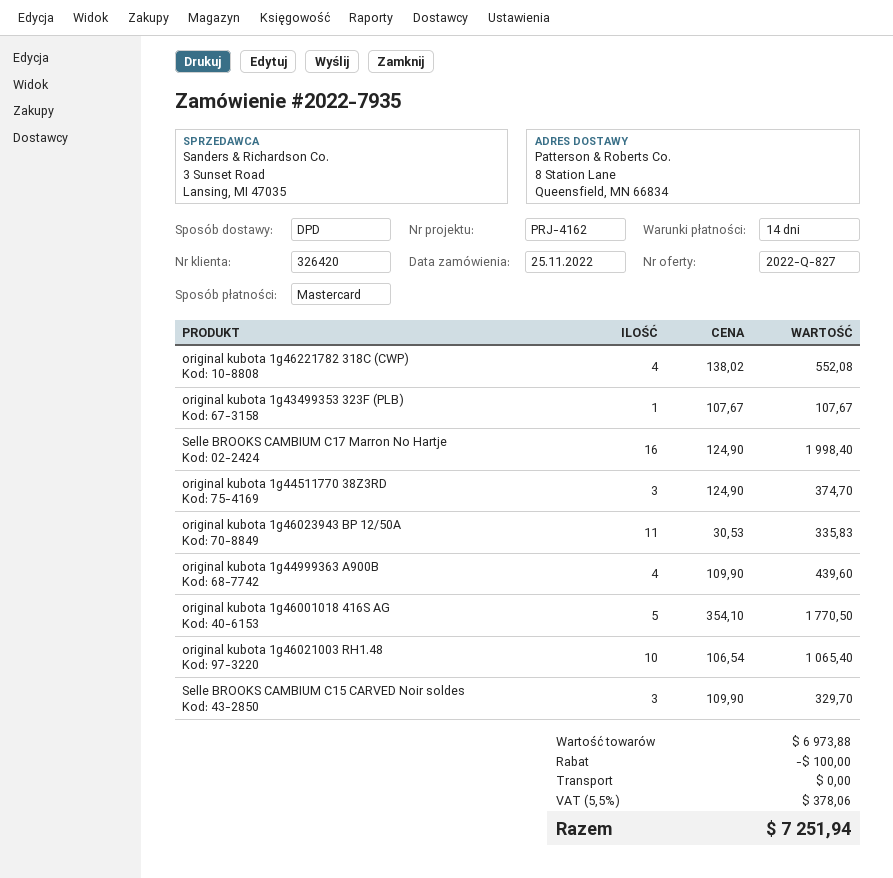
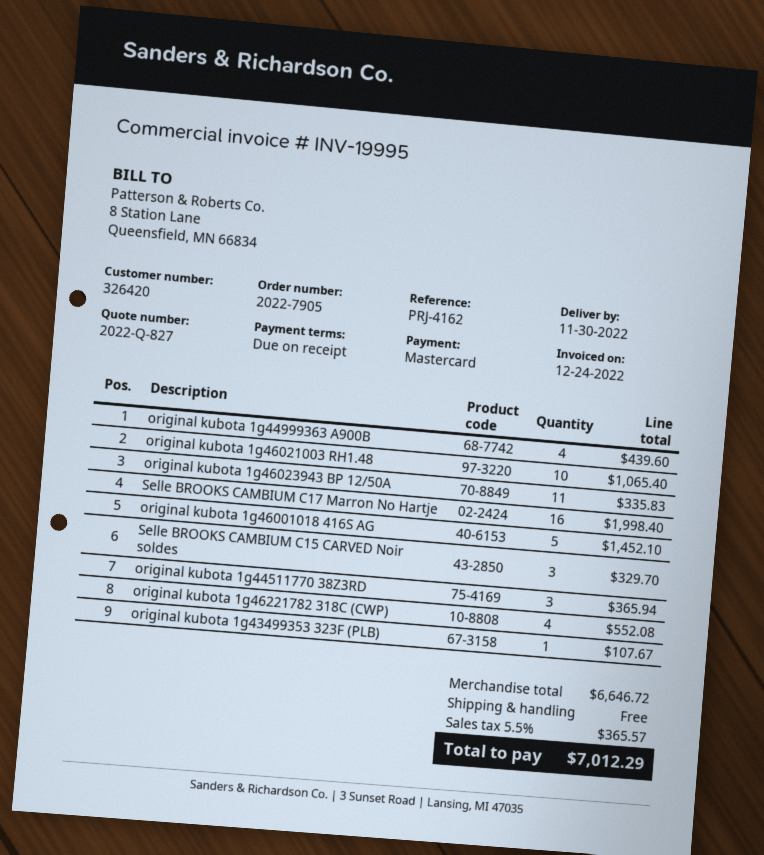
order number: 2022-7935 -> 2022-7905
payment terms: 14 days -> on receipt
original kubota 1g44511770 38Z3RD: 3 for 374.70 -> 3 for 365.94
original kubota 1g46001018 416S AG: 5 for 1770.50 -> 5 for 1452.10
subtotal: 6973.88 -> 6646.72
discount: 100.00 -> none
tax: 5.5% = 378.06 -> 5.5% = 365.57
total: 7251.94 -> 7012.29

